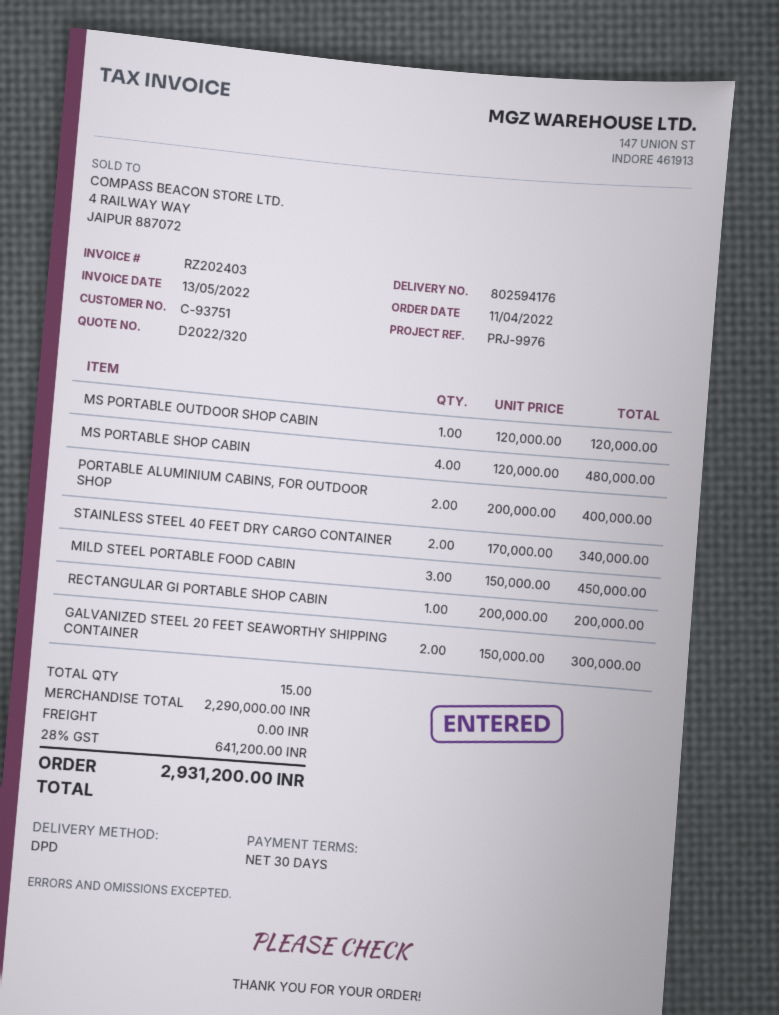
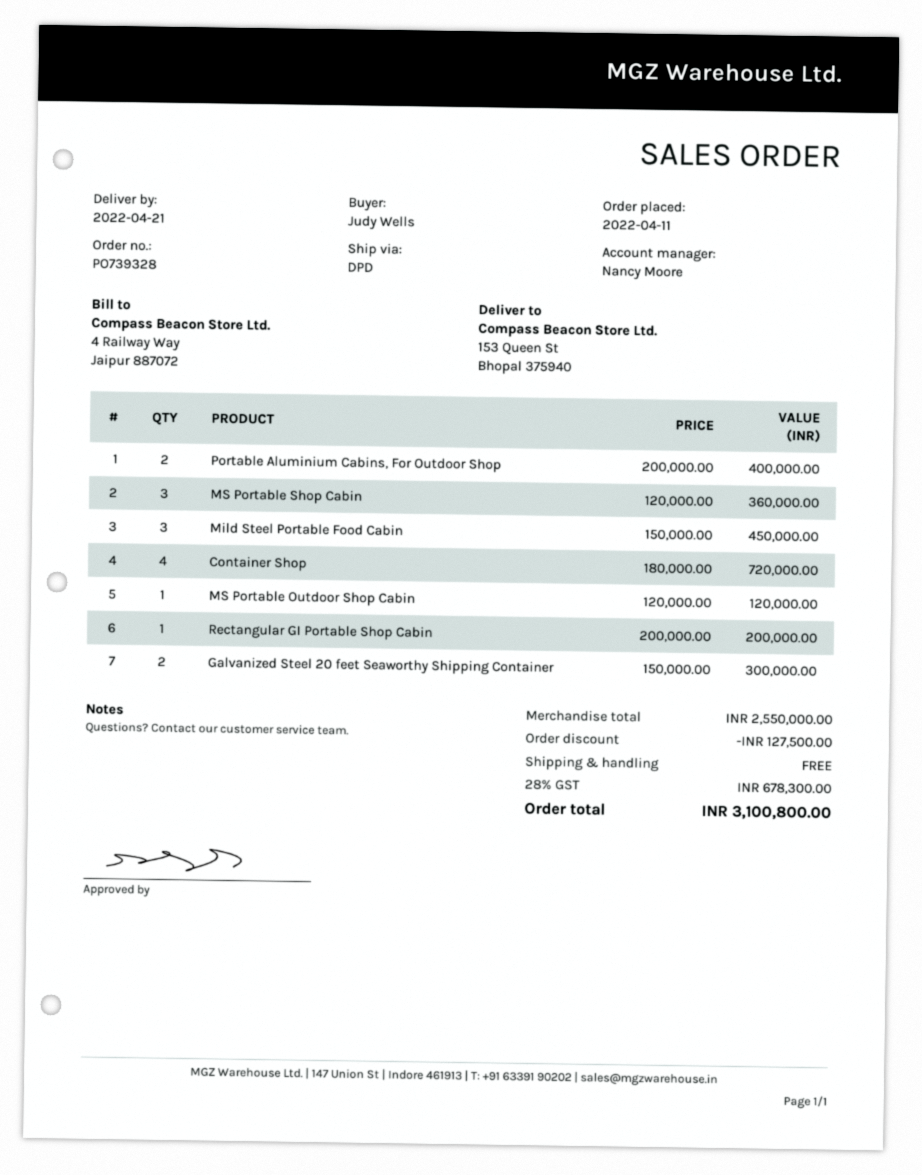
MS PORTABLE SHOP CABIN: 4 x 120000.00 = 480000.00 -> 3 x 120000.00 = 360000.00
STAINLESS STEEL 40 FEET DRY CARGO CONTAINER: 2 x 170000.00 = 340000.00 -> none
Container Shop: none -> 4 x 180000.00 = 720000.00
subtotal: 2290000.00 -> 2550000.00
discount: none -> 127500.00
tax: 28% = 641200.00 -> 28% = 678300.00
total: 2931200.00 -> 3100800.00

